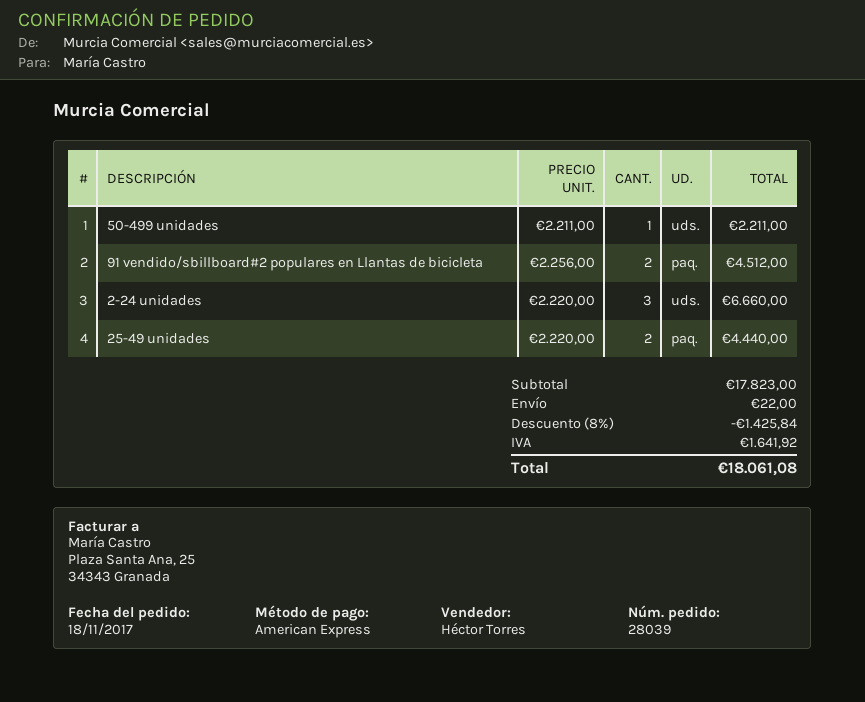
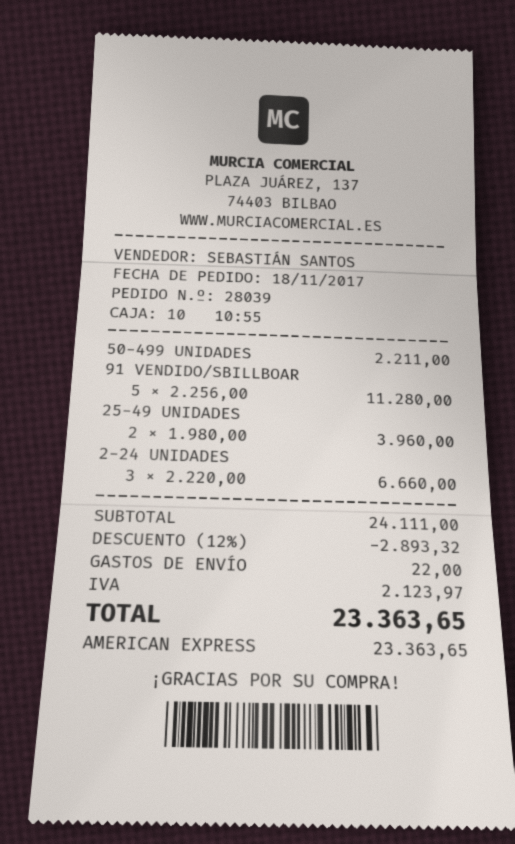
sales rep: Héctor Torres -> SEBASTIÁN SANTOS
91 vendido/sbillboard#2 populares en Llantas de bicicleta: 2 x 2256.00 = 4512.00 -> 5 x 2256.00 = 11280.00
25-49 unidades: 2 x 2220.00 = 4440.00 -> 2 x 1980.00 = 3960.00
subtotal: 17823.00 -> 24111.00
discount: 8% = 1425.84 -> 12% = 2893.32
tax: 1641.92 -> 2123.97
total: 18061.08 -> 23363.65

